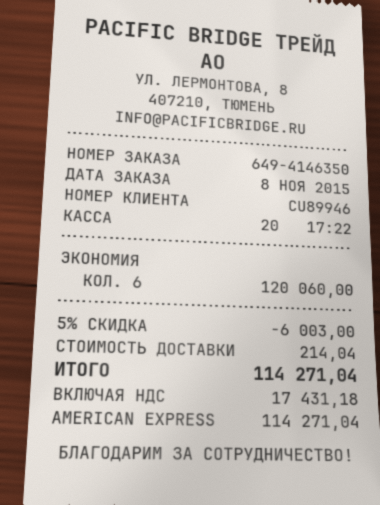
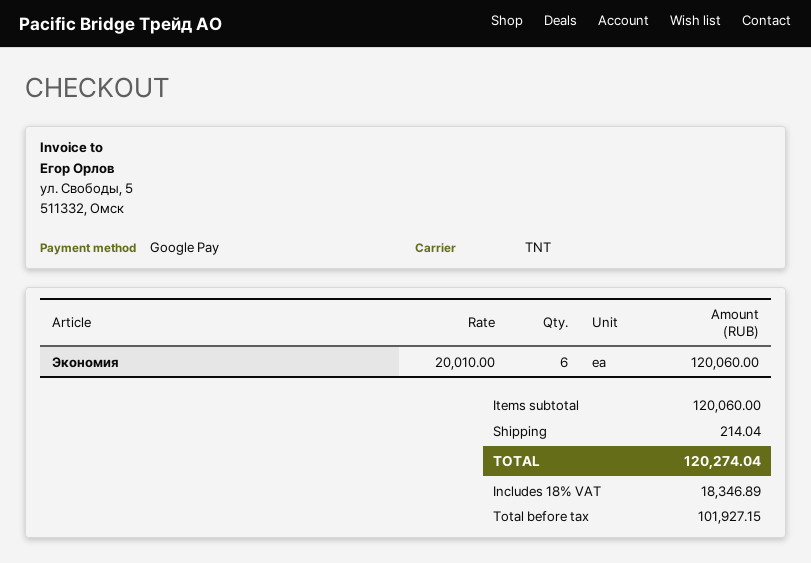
payment method: American Express -> Google Pay
discount: 5% = 6003.00 -> none
tax: 17431.18 -> 18346.89
total: 114271.04 -> 120274.04

